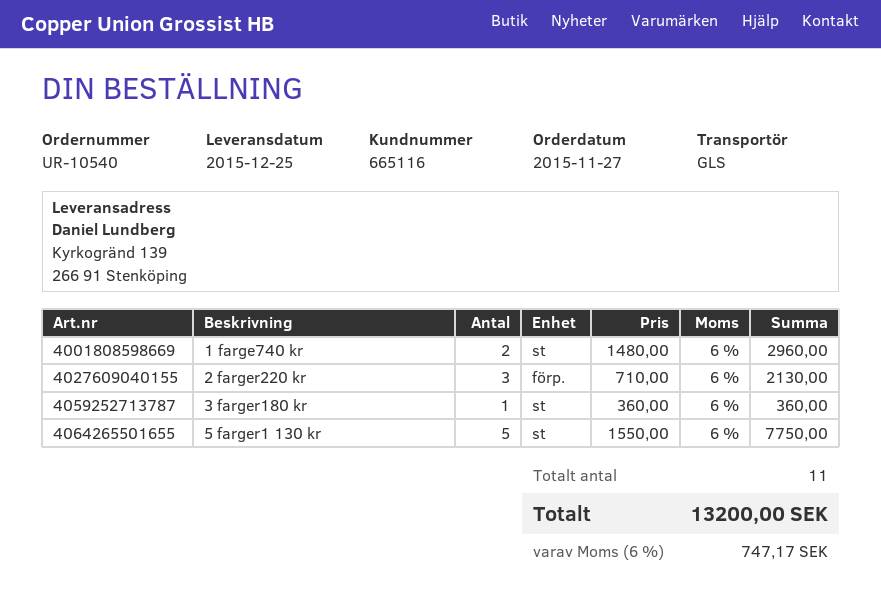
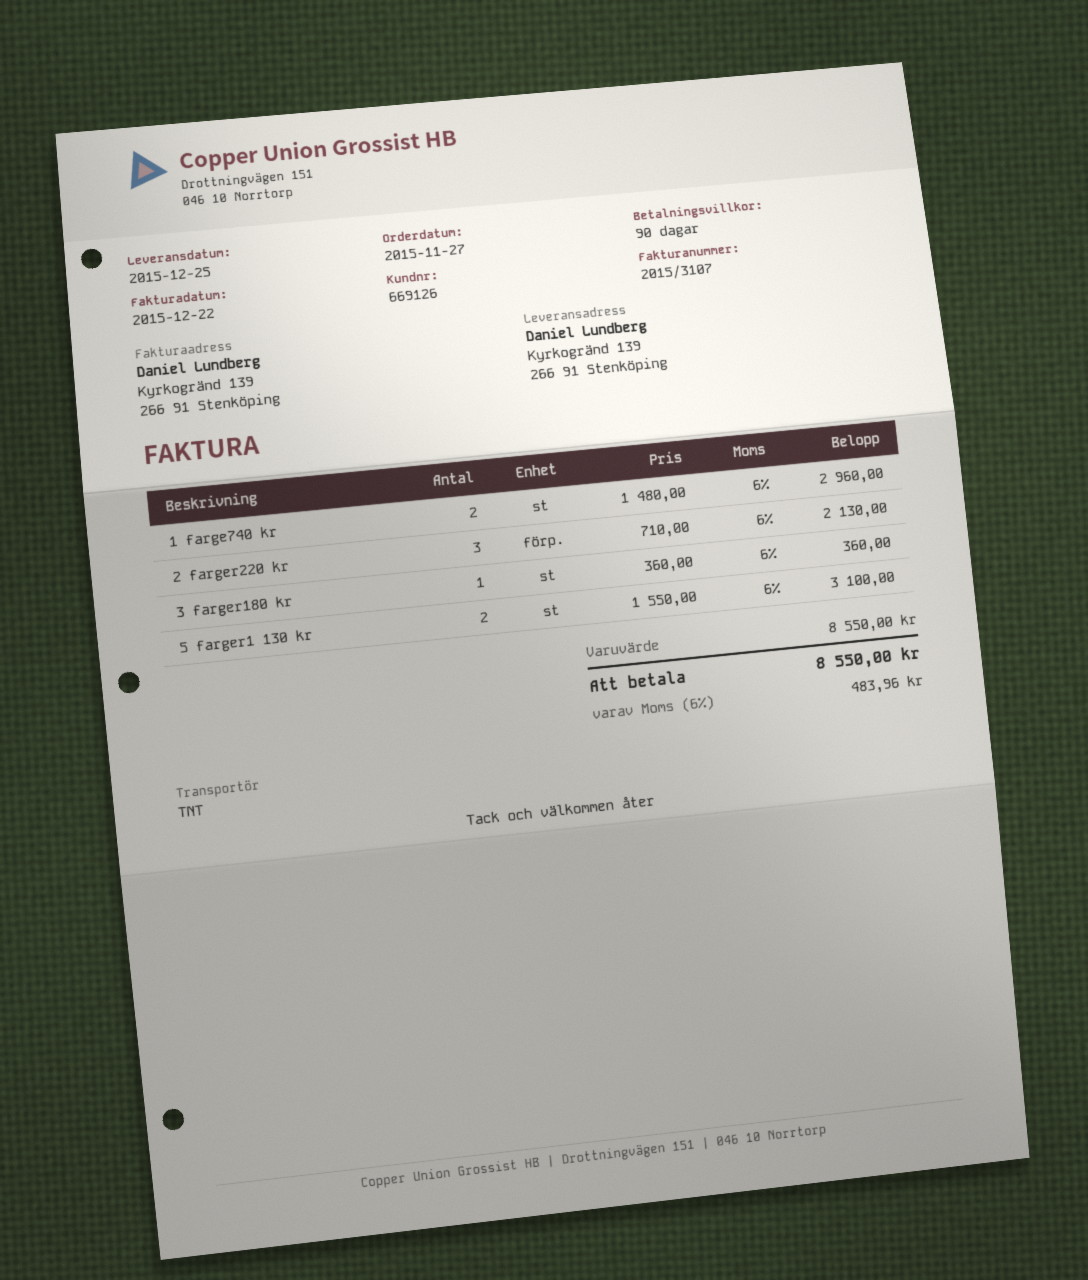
customer number: 665116 -> 669126
shipping method: GLS -> TNT
5 farger1 130 kr: 5 x 1550.00 = 7750.00 -> 2 x 1550.00 = 3100.00
tax: 6% = 747.17 -> 6% = 483.96
total: 13200.00 -> 8550.00

